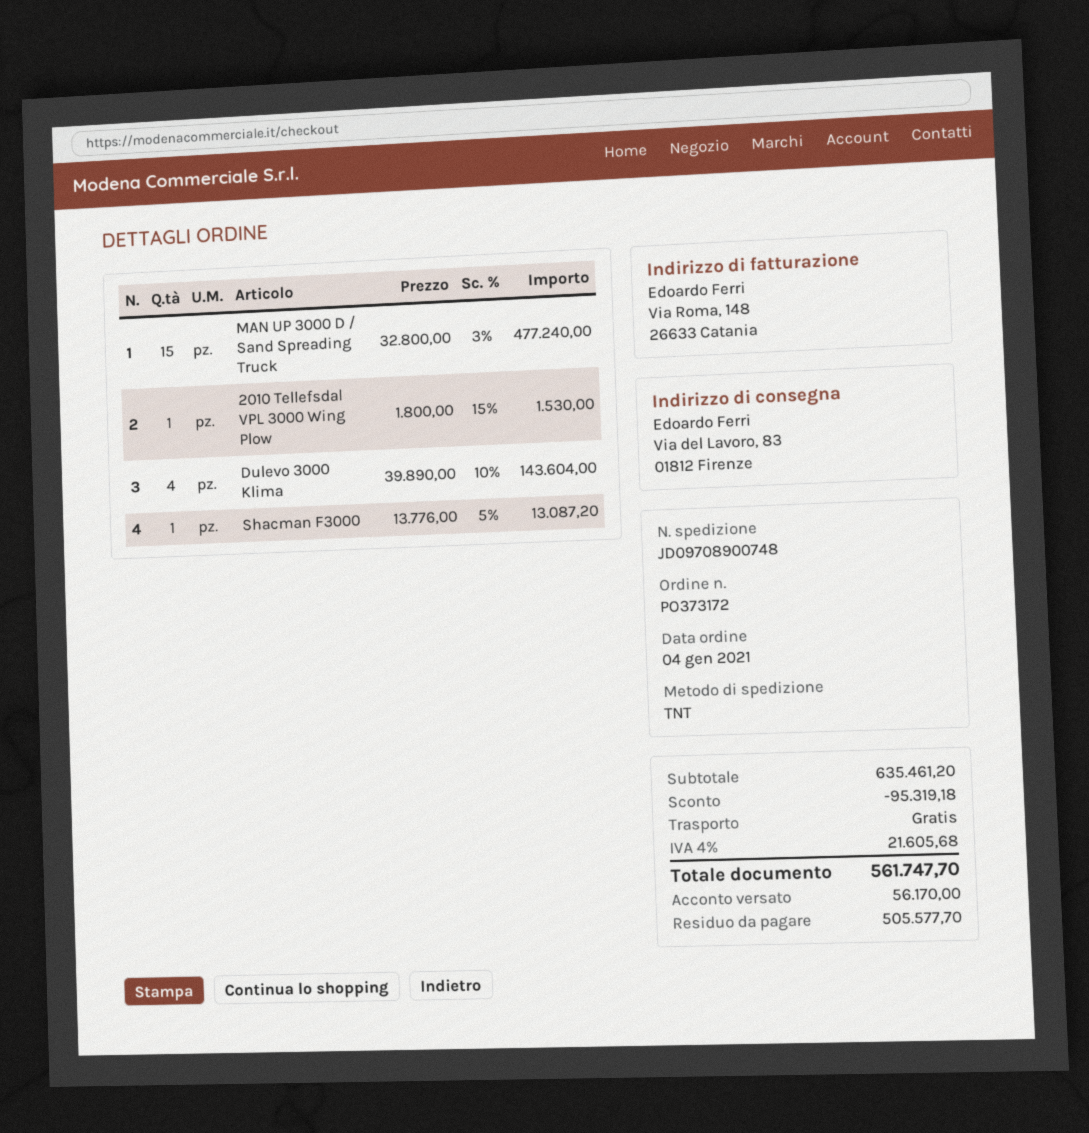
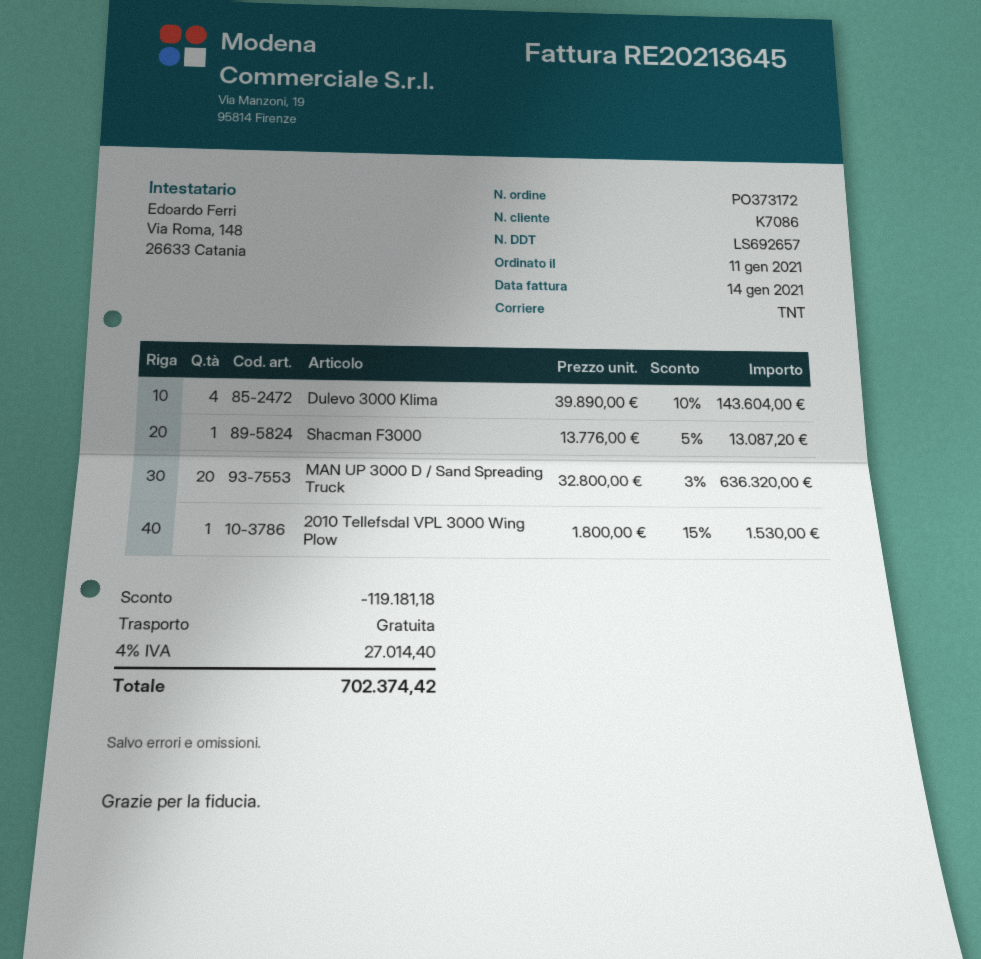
order date: 2021-01-04 -> 2021-01-11
MAN UP 3000 D / Sand Spreading Truck: 15 x 32800.00 - 3% = 477240.00 -> 20 x 32800.00 - 3% = 636320.00
discount: 95319.18 -> 119181.18
tax: 4% = 21605.68 -> 4% = 27014.40
total: 561747.70 -> 702374.42

